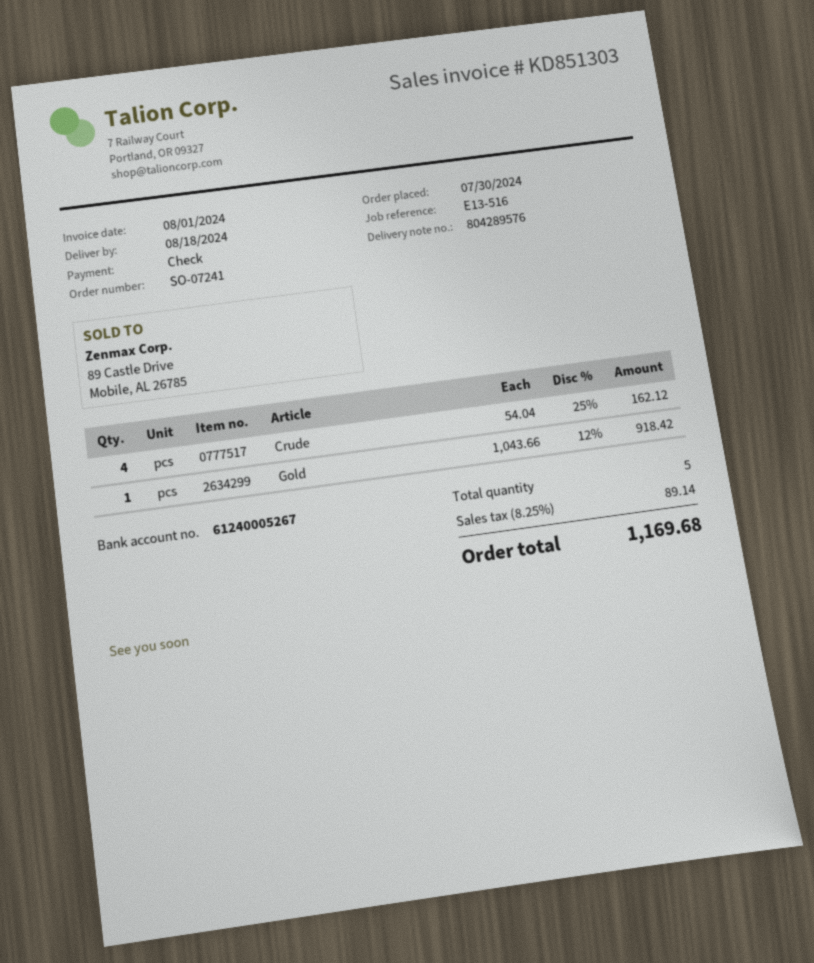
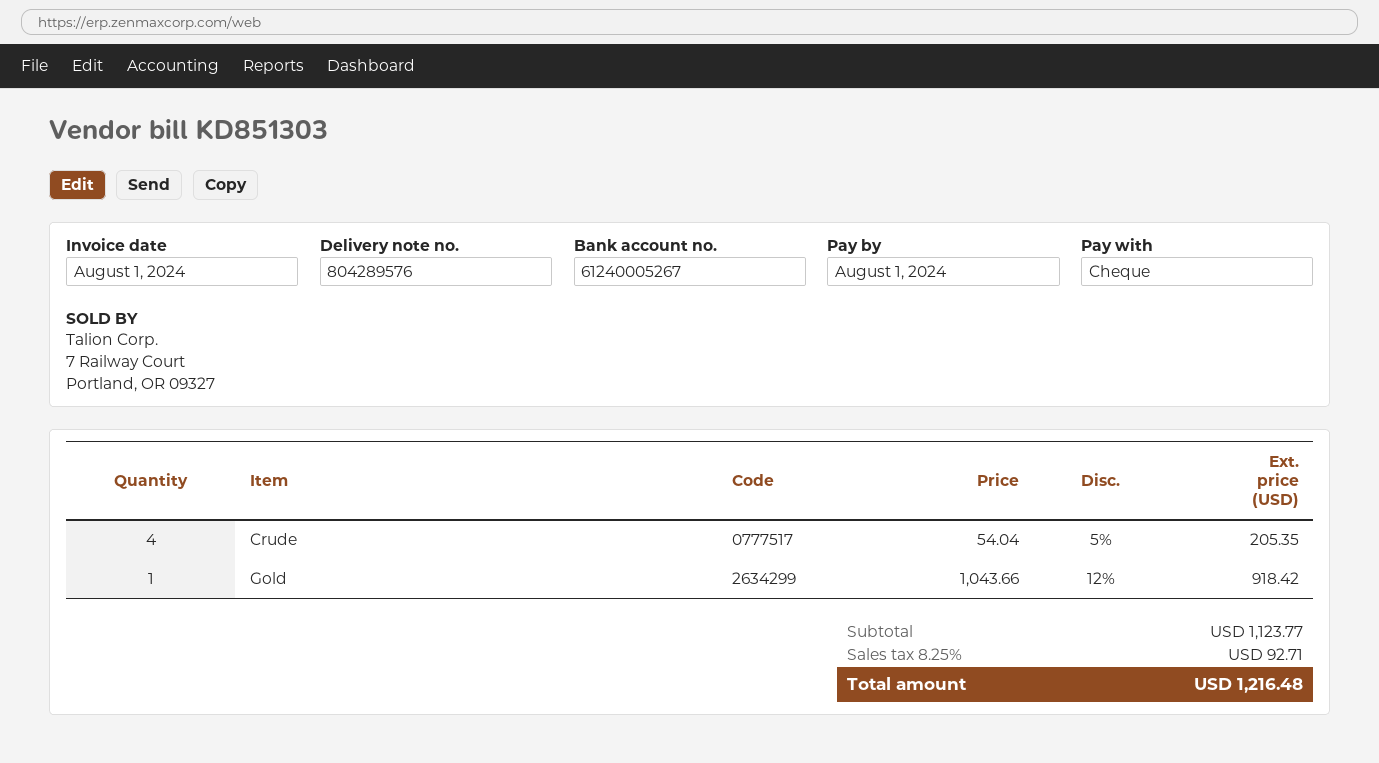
Crude: 4 x 54.04 - 25% = 162.12 -> 4 x 54.04 - 5% = 205.35
tax: 8.25% = 89.14 -> 8.25% = 92.71
total: 1169.68 -> 1216.48

